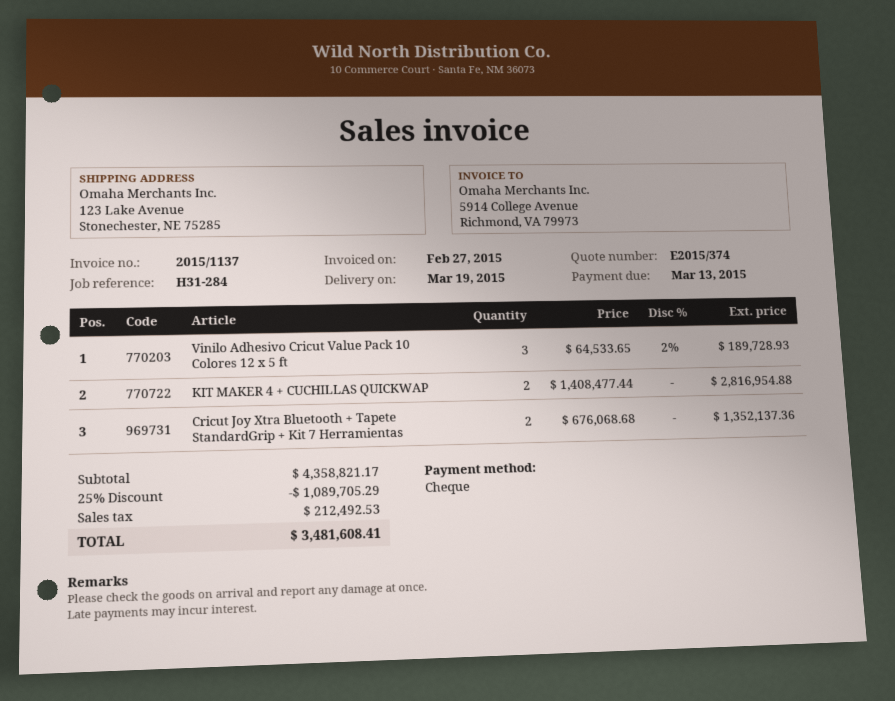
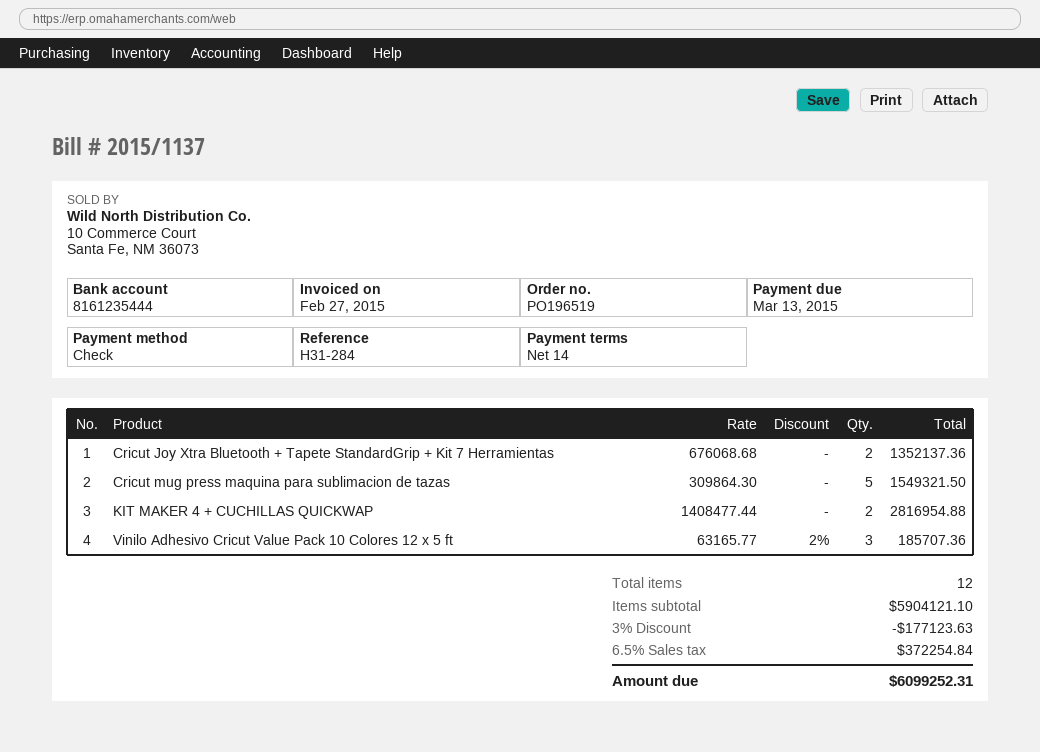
Vinilo Adhesivo Cricut Value Pack 10 Colores 12 x 5 ft: 3 x 64533.65 - 2% = 189728.93 -> 3 x 63165.77 - 2% = 185707.36
Cricut mug press maquina para sublimacion de tazas: none -> 5 x 309864.30 = 1549321.50
subtotal: 4358821.17 -> 5904121.10
discount: 25% = 1089705.29 -> 3% = 177123.63
tax: 212492.53 -> 372254.84
total: 3481608.41 -> 6099252.31

